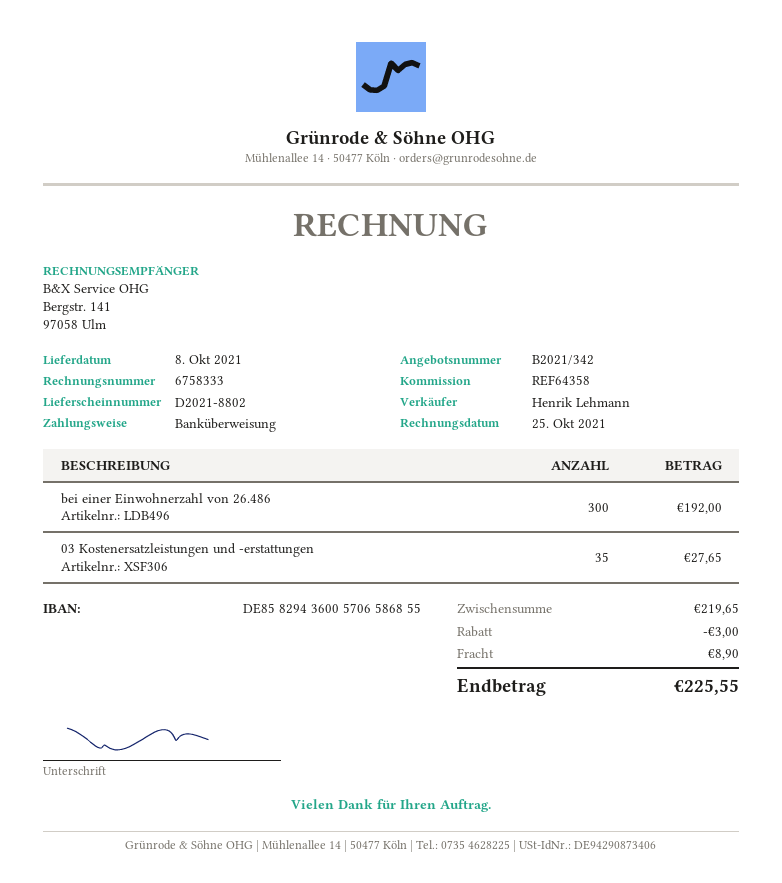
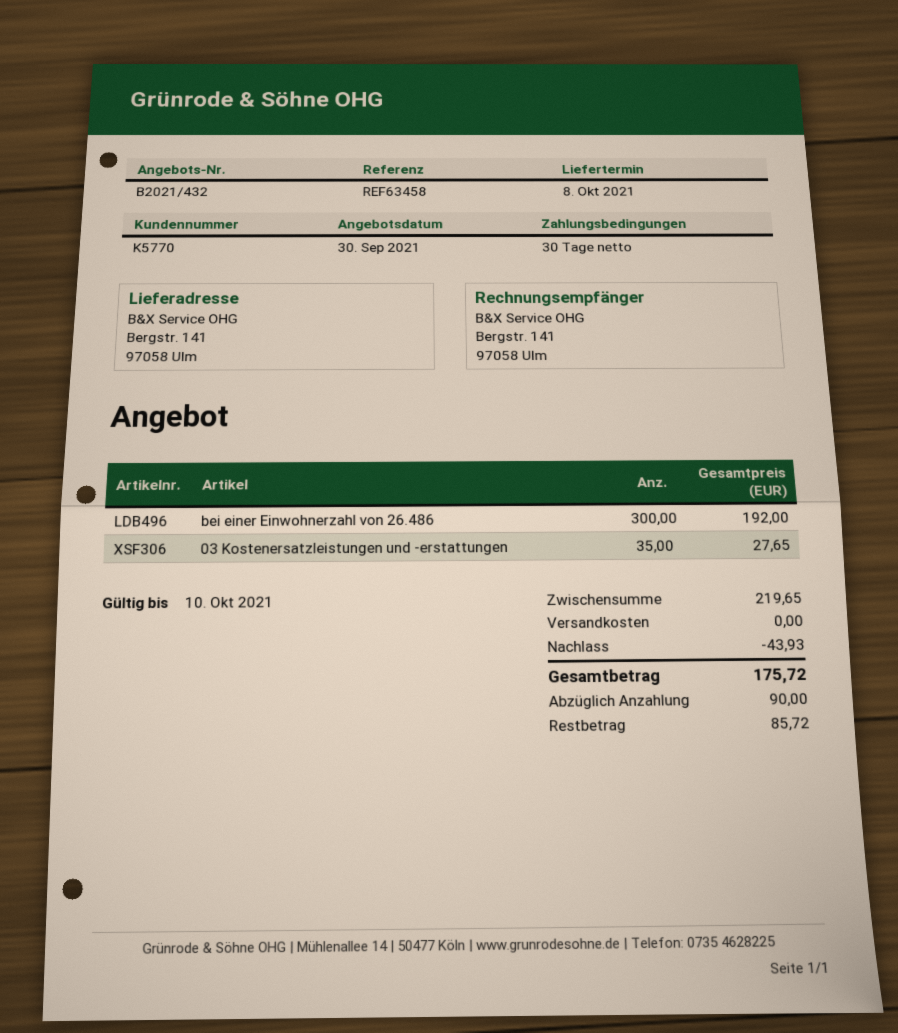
quote number: B2021/342 -> B2021/432
reference: REF64358 -> REF63458
discount: 3.00 -> 43.93
shipping: 8.90 -> 0.00
total: 225.55 -> 175.72

